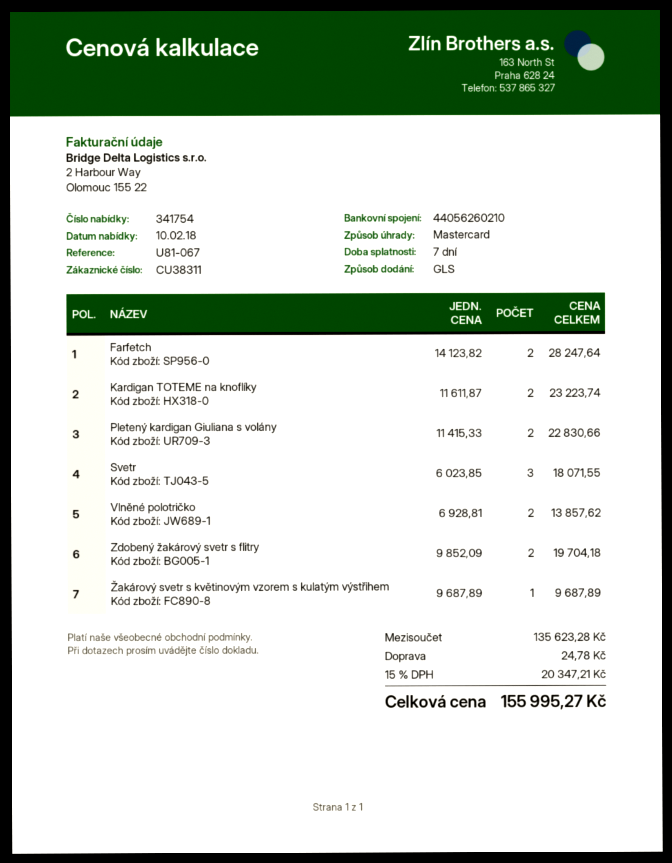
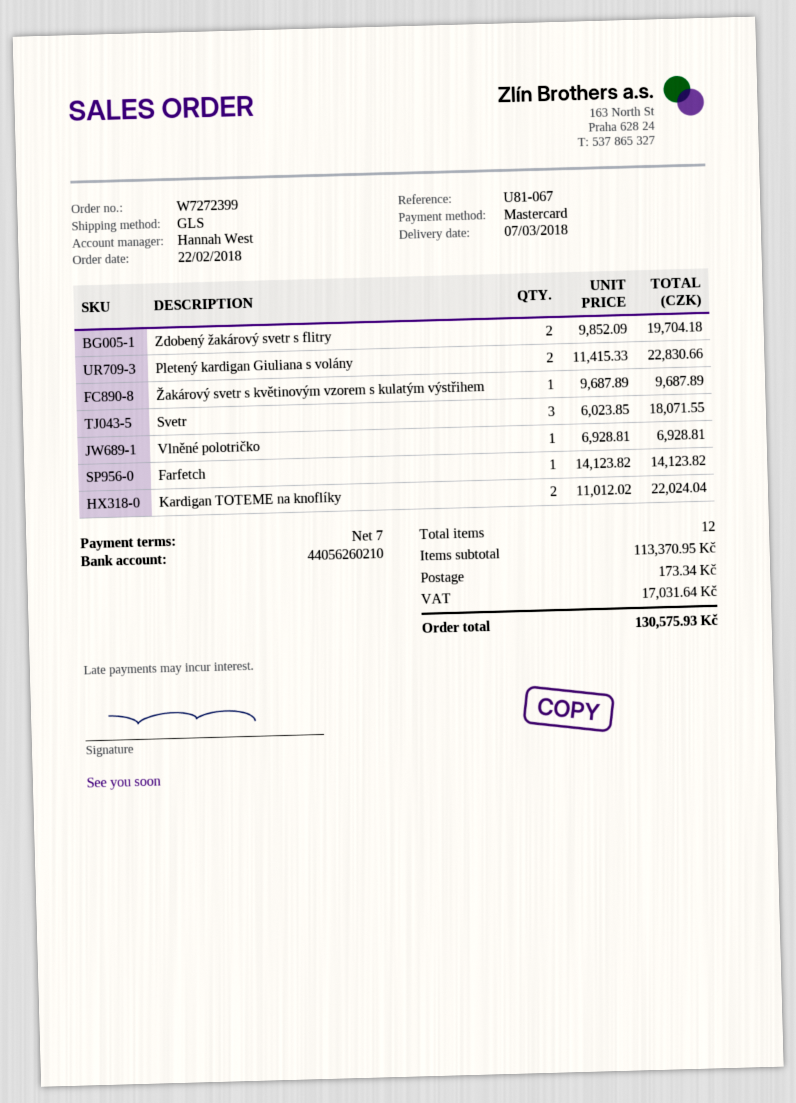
Farfetch: 2 x 14123.82 = 28247.64 -> 1 x 14123.82 = 14123.82
Kardigan TOTEME na knoflíky: 2 x 11611.87 = 23223.74 -> 2 x 11012.02 = 22024.04
Vlněné polotričko: 2 x 6928.81 = 13857.62 -> 1 x 6928.81 = 6928.81
subtotal: 135623.28 -> 113370.95
shipping: 24.78 -> 173.34
tax: 20347.21 -> 17031.64
total: 155995.27 -> 130575.93

